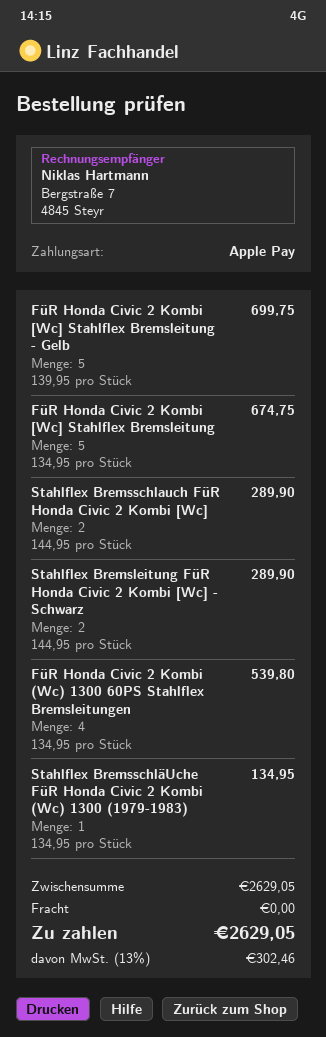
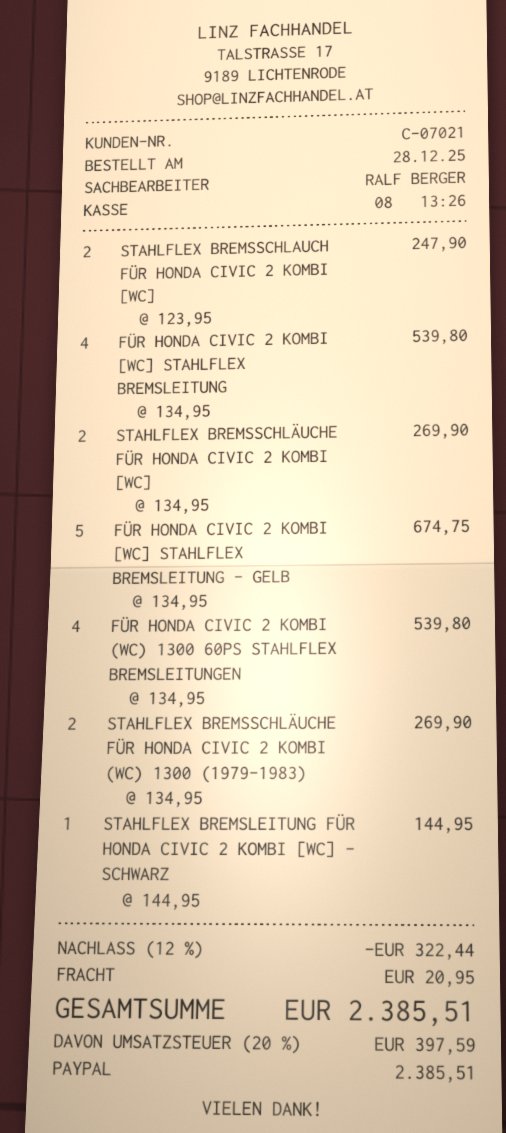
payment method: Apple Pay -> PayPal
FüR Honda Civic 2 Kombi [Wc] Stahlflex Bremsleitung - Gelb: 5 x 139.95 = 699.75 -> 5 x 134.95 = 674.75
FüR Honda Civic 2 Kombi [Wc] Stahlflex Bremsleitung: 5 x 134.95 = 674.75 -> 4 x 134.95 = 539.80
Stahlflex Bremsschlauch FüR Honda Civic 2 Kombi [Wc]: 2 x 144.95 = 289.90 -> 2 x 123.95 = 247.90
Stahlflex Bremsleitung FüR Honda Civic 2 Kombi [Wc] - Schwarz: 2 x 144.95 = 289.90 -> 1 x 144.95 = 144.95
Stahlflex BremsschläUche FüR Honda Civic 2 Kombi (Wc) 1300 (1979-1983): 1 x 134.95 = 134.95 -> 2 x 134.95 = 269.90
STAHLFLEX BREMSSCHLÄUCHE FÜR HONDA CIVIC 2 KOMBI [WC]: none -> 2 x 134.95 = 269.90
discount: none -> 12% = 322.44
shipping: 0.00 -> 20.95
tax: 13% = 302.46 -> 20% = 397.59
total: 2629.05 -> 2385.51

